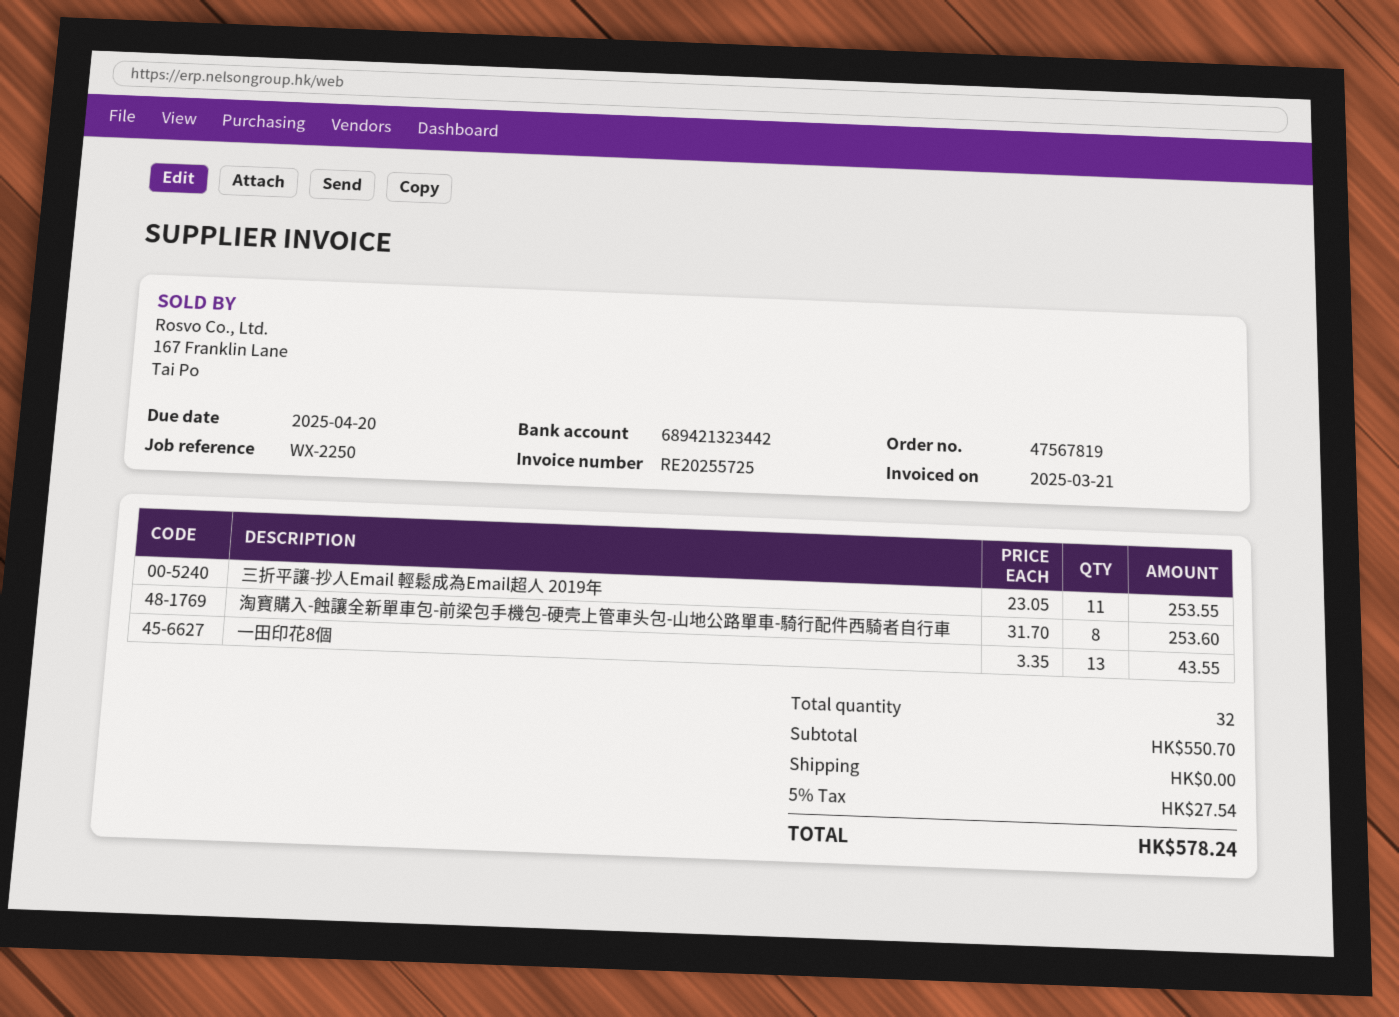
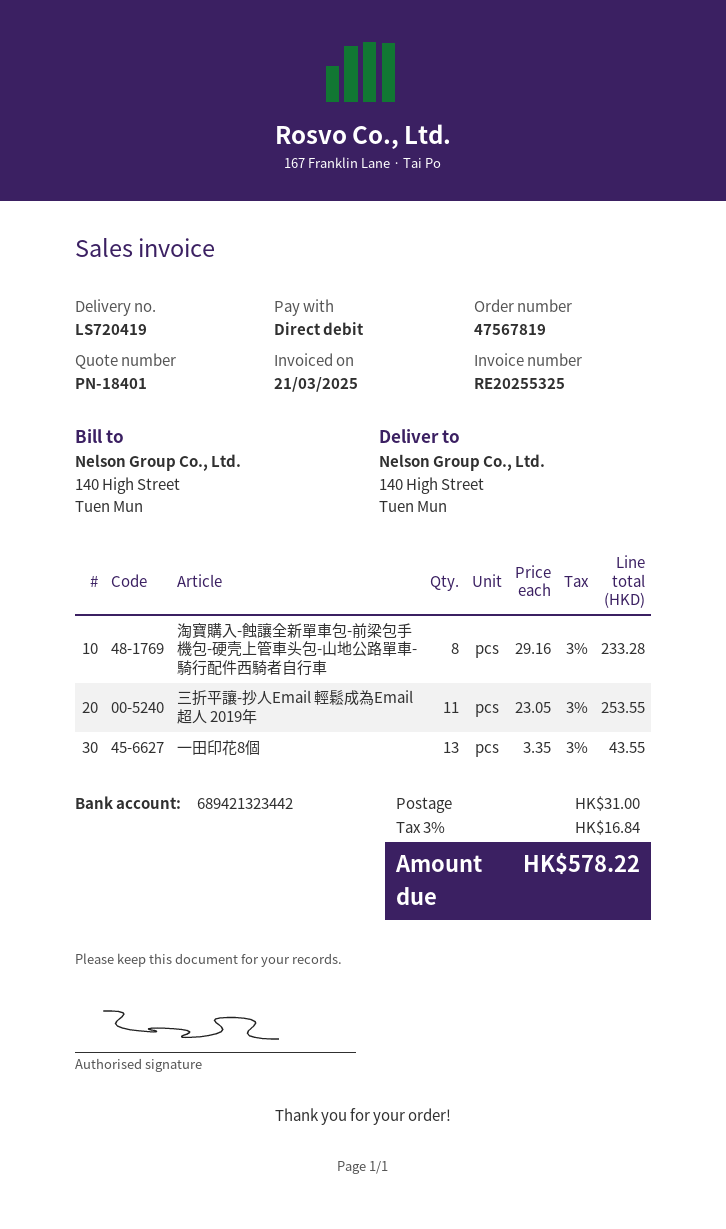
invoice number: RE20255725 -> RE20255325
淘寶購入-蝕讓全新單車包-前梁包手機包-硬壳上管車头包-山地公路單車-騎行配件西騎者自行車: 8 x 31.70 = 253.60 -> 8 x 29.16 = 233.28
shipping: 0.00 -> 31.00
tax: 5% = 27.54 -> 3% = 16.84
total: 578.24 -> 578.22

